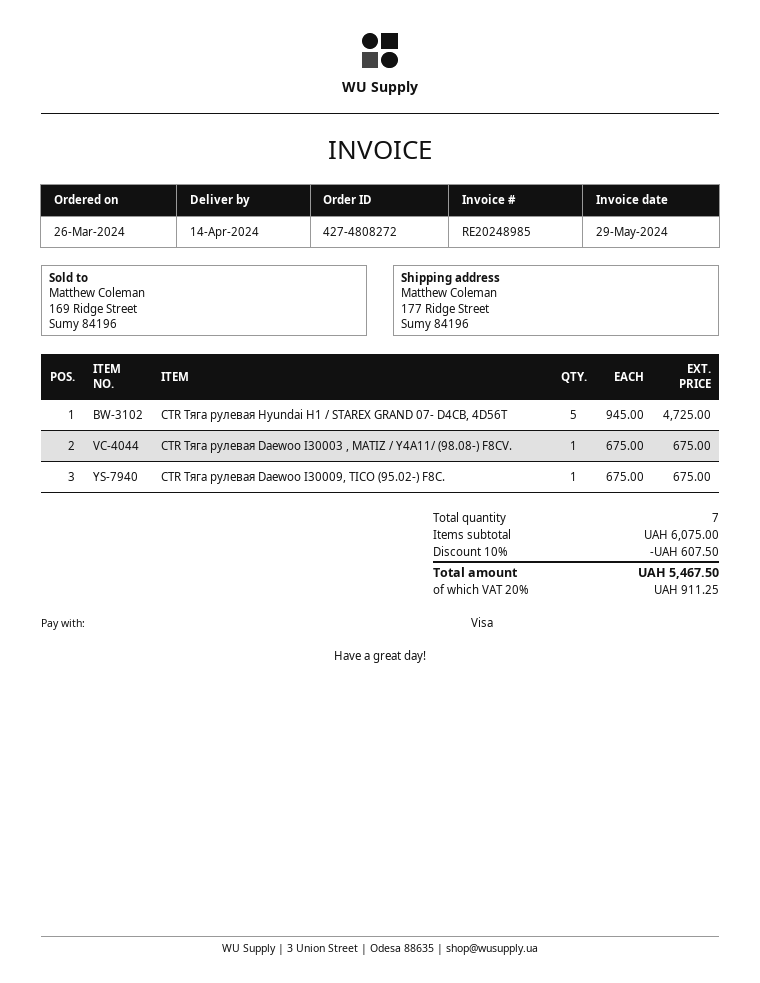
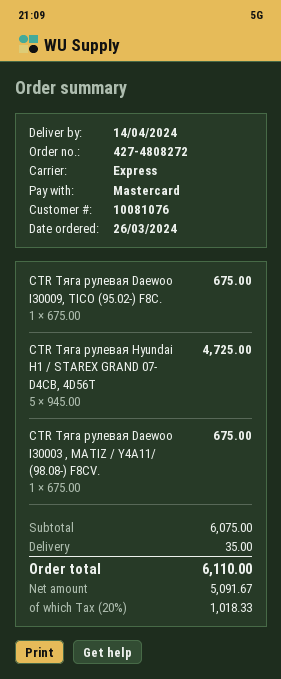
payment method: Visa -> Mastercard
discount: 10% = 607.50 -> none
shipping: none -> 35.00
tax: 20% = 911.25 -> 20% = 1018.33
total: 5467.50 -> 6110.00

